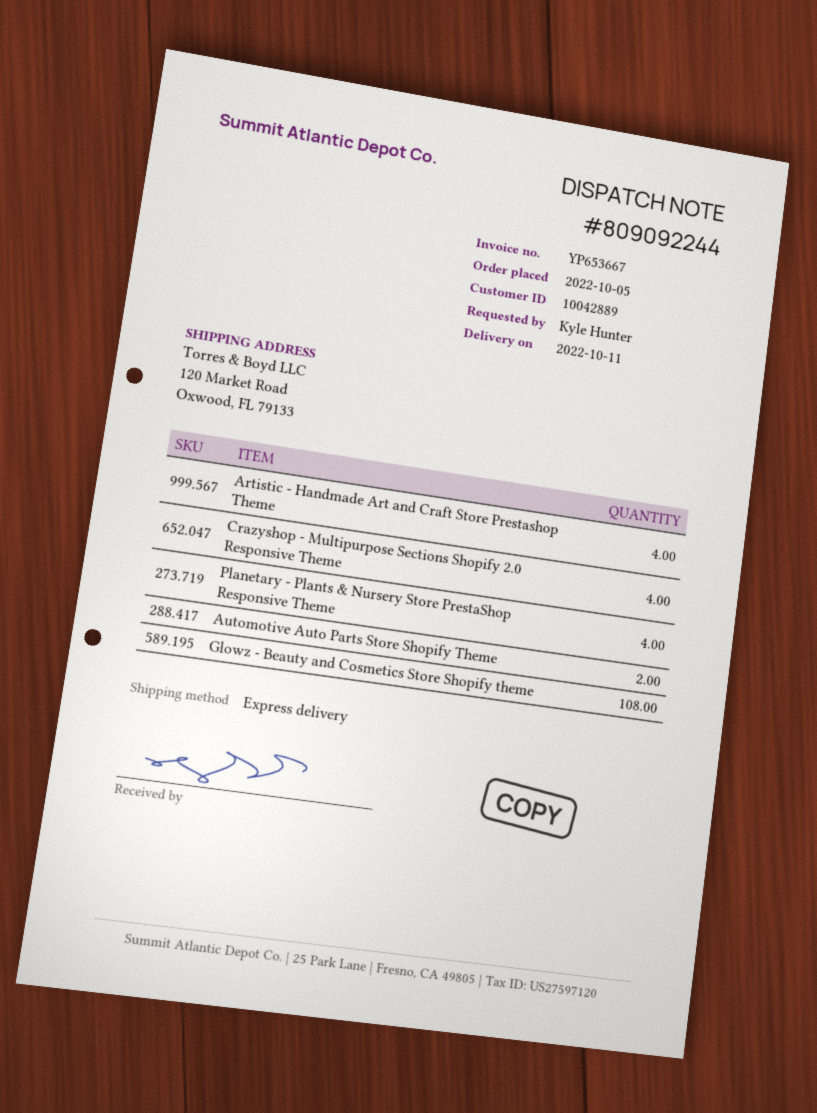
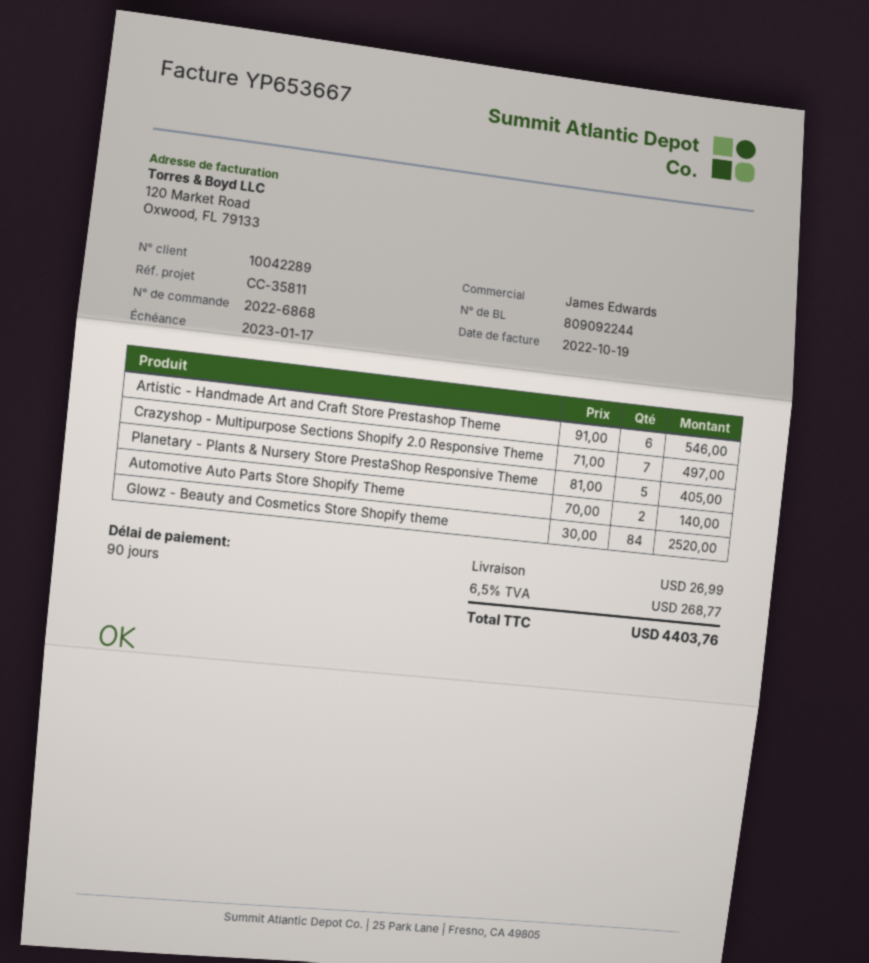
customer number: 10042889 -> 10042289
Artistic - Handmade Art and Craft Store Prestashop Theme: 4 -> 6
Crazyshop - Multipurpose Sections Shopify 2.0 Responsive Theme: 4 -> 7
Planetary - Plants & Nursery Store PrestaShop Responsive Theme: 4 -> 5
Glowz - Beauty and Cosmetics Store Shopify theme: 108 -> 84

